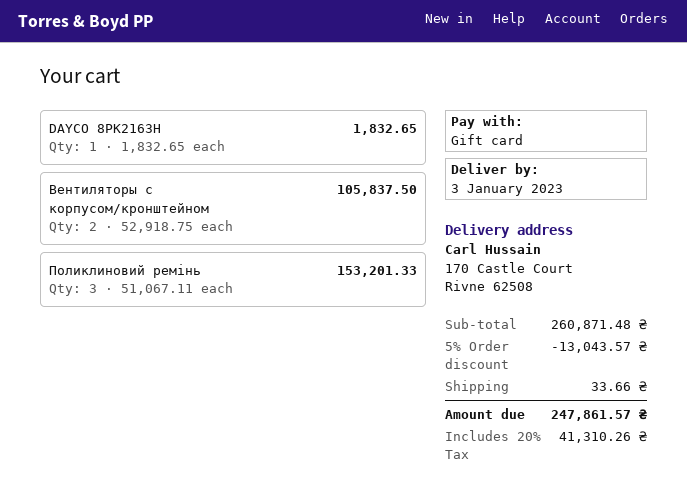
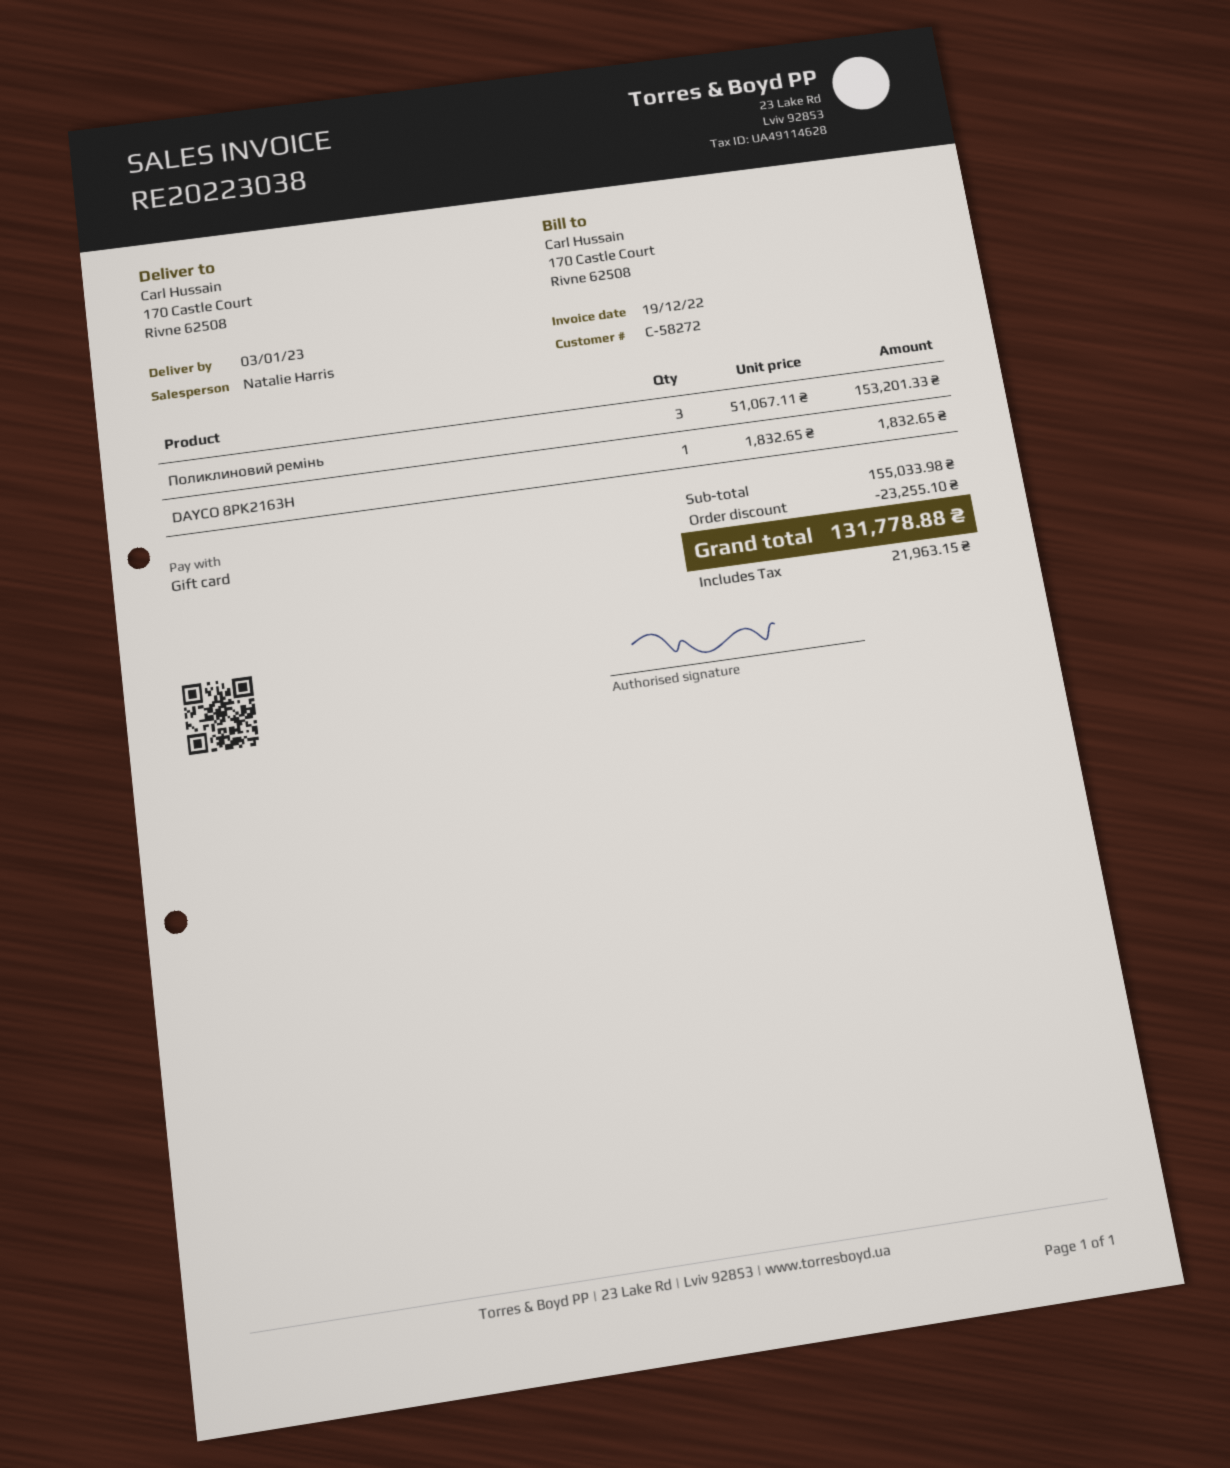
Вентиляторы с корпусом/кронштейном: 2 x 52918.75 = 105837.50 -> none
subtotal: 260871.48 -> 155033.98
discount: 13043.57 -> 23255.10
shipping: 33.66 -> none
tax: 41310.26 -> 21963.15
total: 247861.57 -> 131778.88

